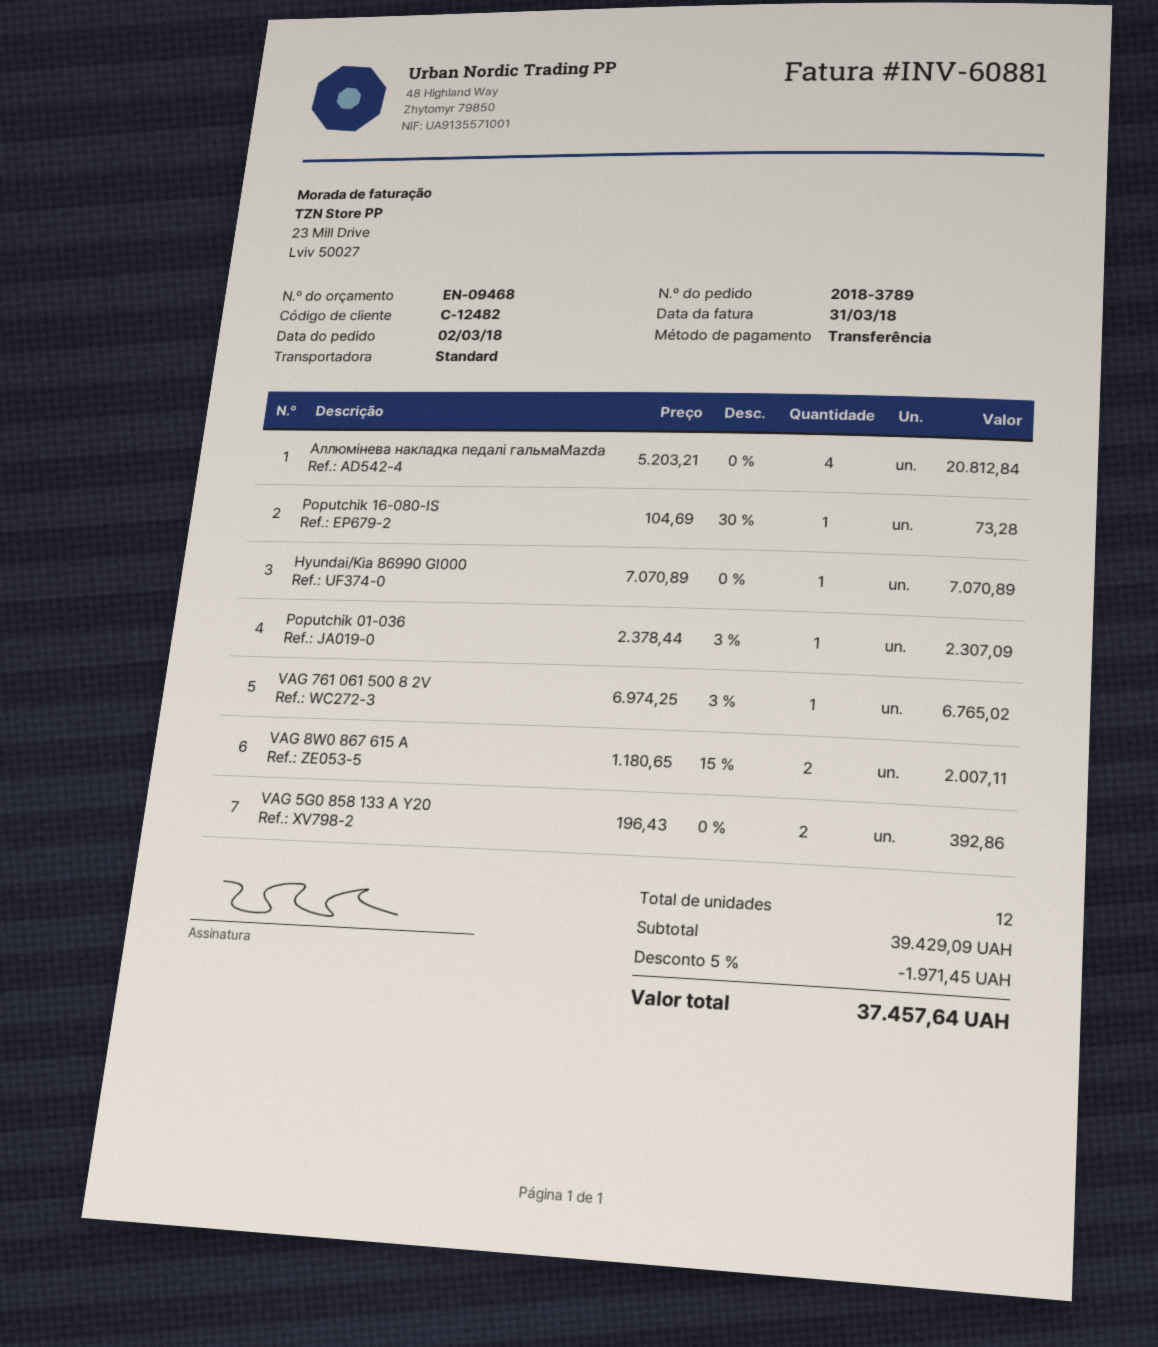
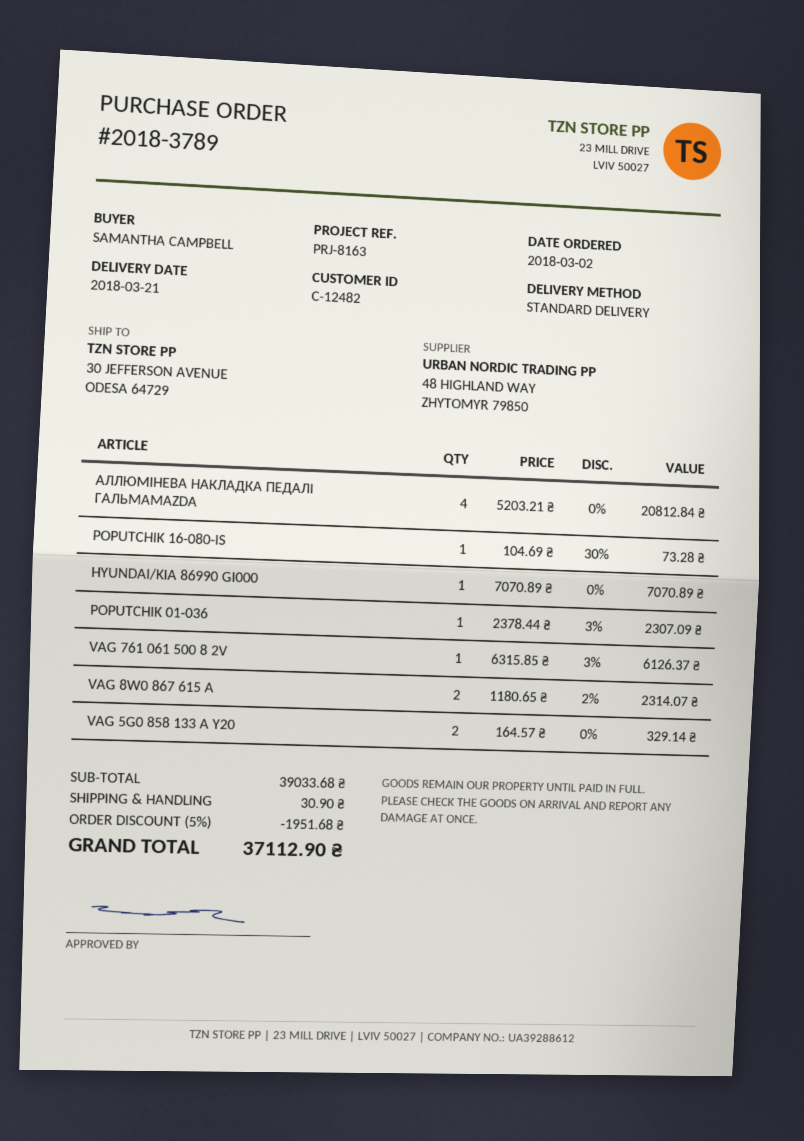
VAG 761 061 500 8 2V: 1 x 6974.25 - 3% = 6765.02 -> 1 x 6315.85 - 3% = 6126.37
VAG 8W0 867 615 A: 2 x 1180.65 - 15% = 2007.11 -> 2 x 1180.65 - 2% = 2314.07
VAG 5G0 858 133 A Y20: 2 x 196.43 = 392.86 -> 2 x 164.57 = 329.14
subtotal: 39429.09 -> 39033.68
discount: 5% = 1971.45 -> 5% = 1951.68
shipping: none -> 30.90
total: 37457.64 -> 37112.90

